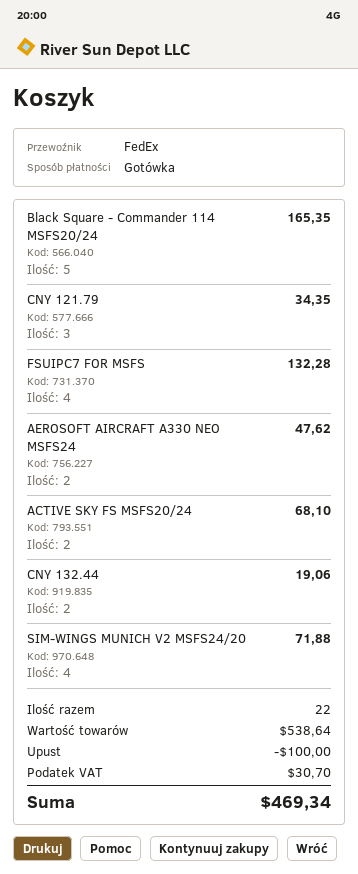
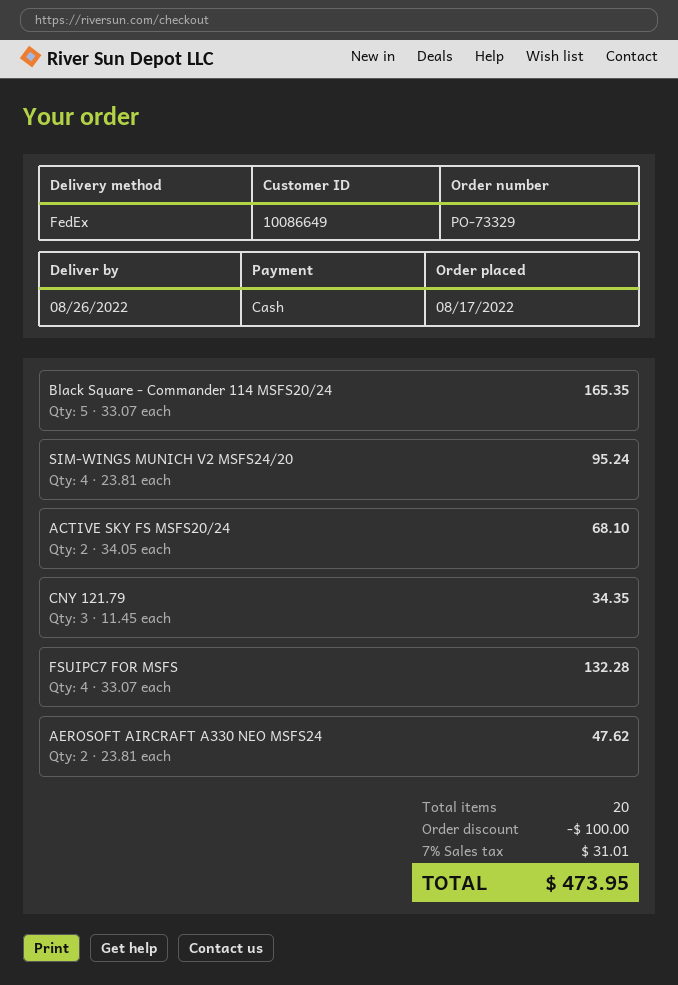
CNY 132.44: 2 for 19.06 -> none
SIM-WINGS MUNICH V2 MSFS24/20: 4 for 71.88 -> 4 for 95.24
total quantity: 22 -> 20
tax: 30.70 -> 31.01
total: 469.34 -> 473.95

